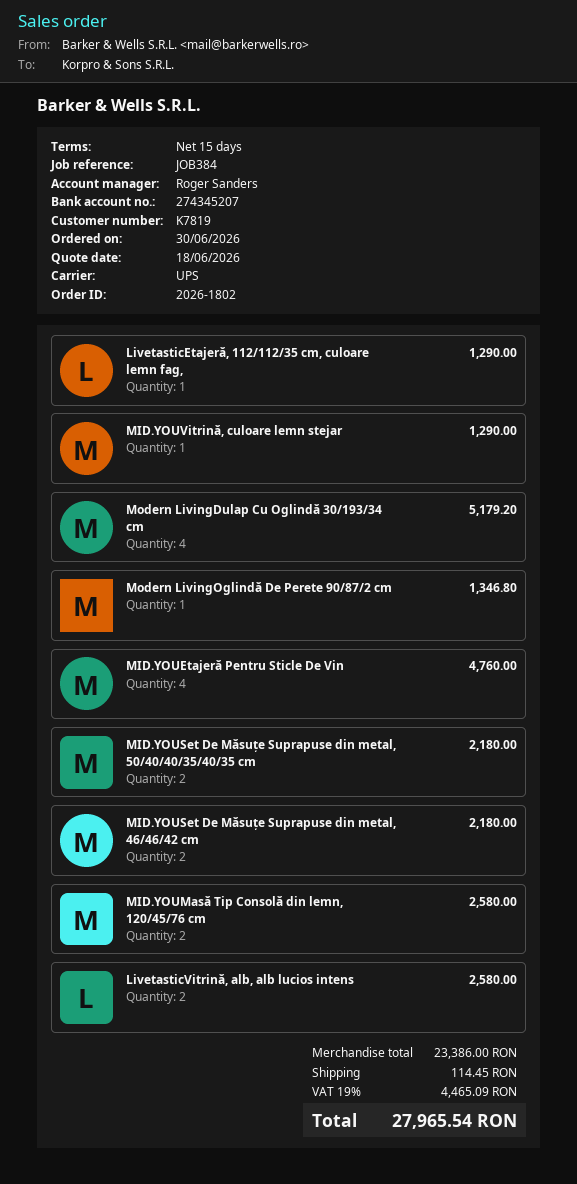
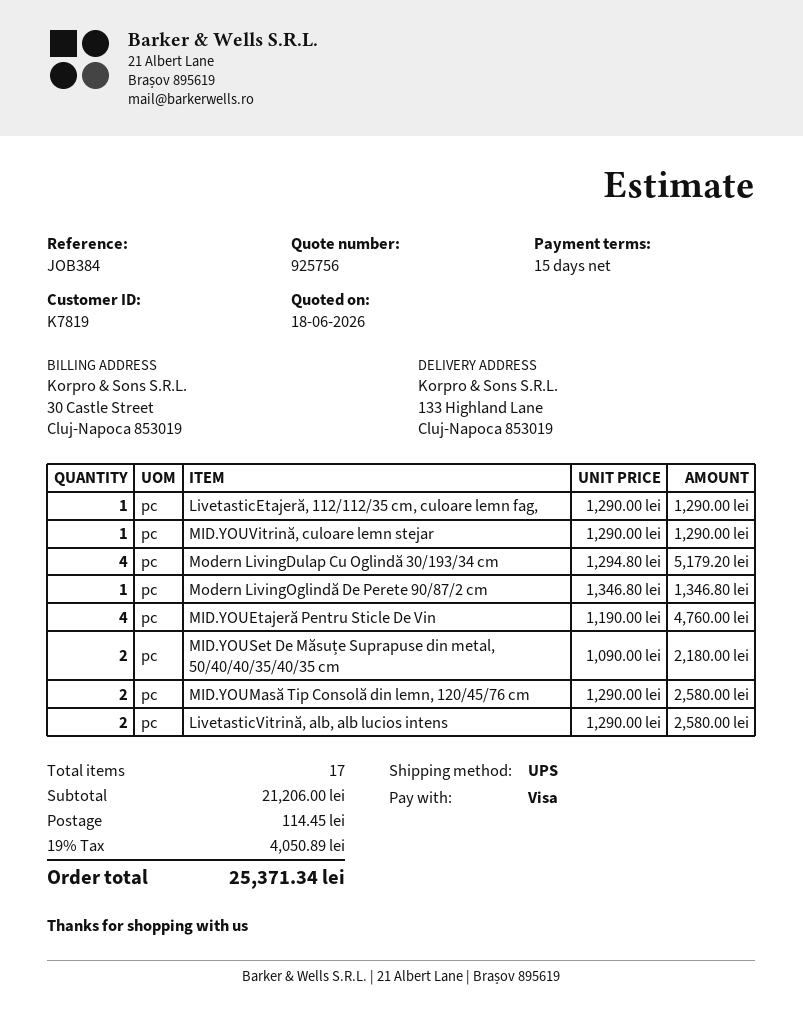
MID.YOUSet De Măsuțe Suprapuse din metal, 46/46/42 cm: 2 for 2180.00 -> none
subtotal: 23386.00 -> 21206.00
tax: 19% = 4465.09 -> 19% = 4050.89
total: 27965.54 -> 25371.34

